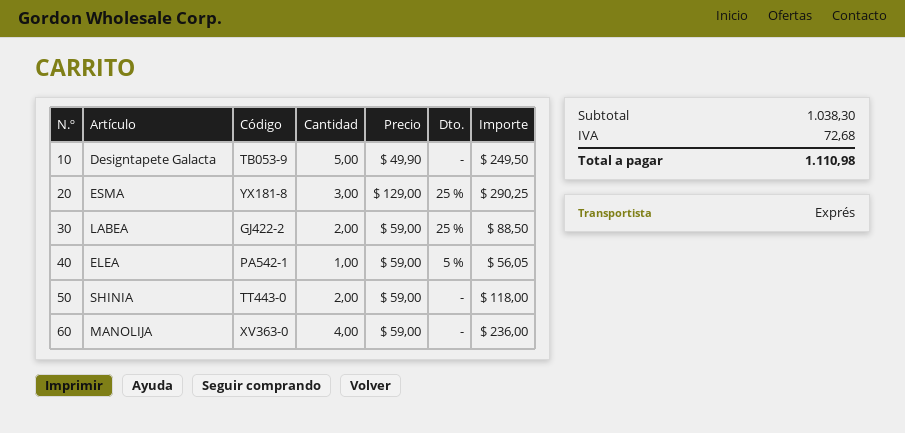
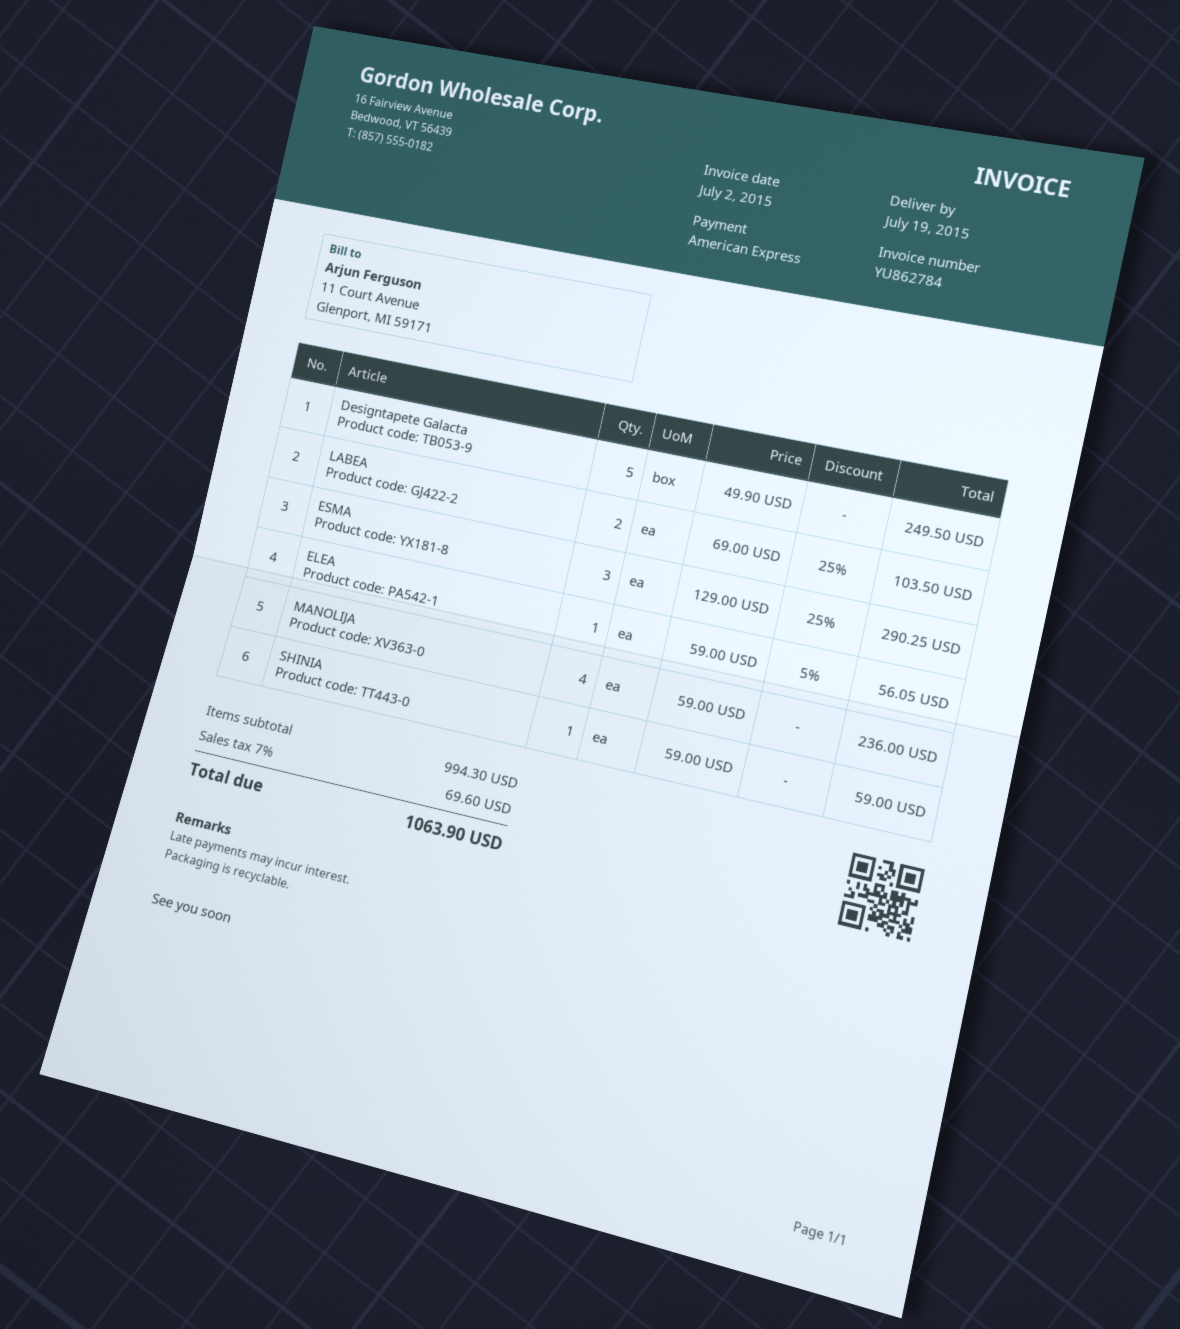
LABEA: 2 x 59.00 - 25% = 88.50 -> 2 x 69.00 - 25% = 103.50
SHINIA: 2 x 59.00 = 118.00 -> 1 x 59.00 = 59.00
subtotal: 1038.30 -> 994.30
tax: 72.68 -> 69.60
total: 1110.98 -> 1063.90

